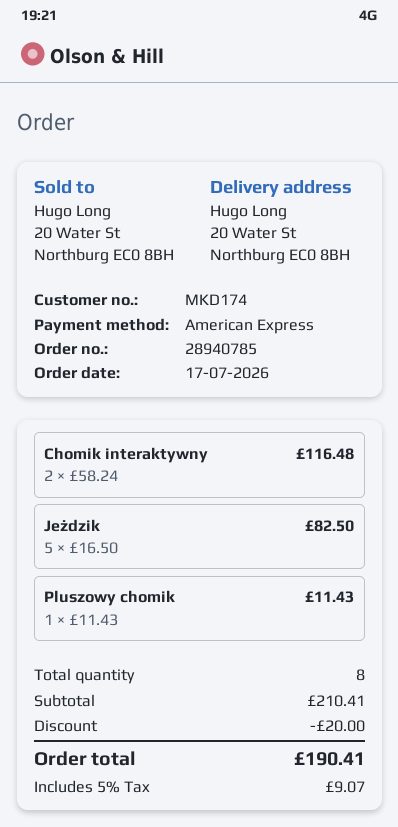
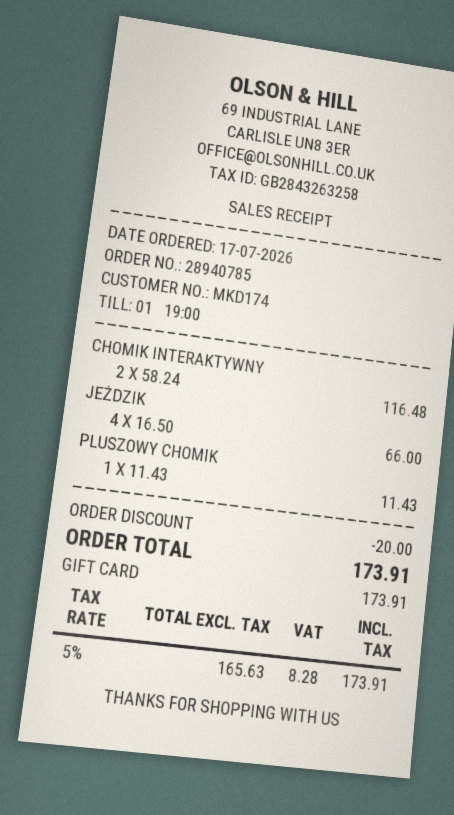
payment method: American Express -> gift card
Jeżdzik: 5 x 16.50 = 82.50 -> 4 x 16.50 = 66.00
tax: 5% = 9.07 -> 5% = 8.28
total: 190.41 -> 173.91

